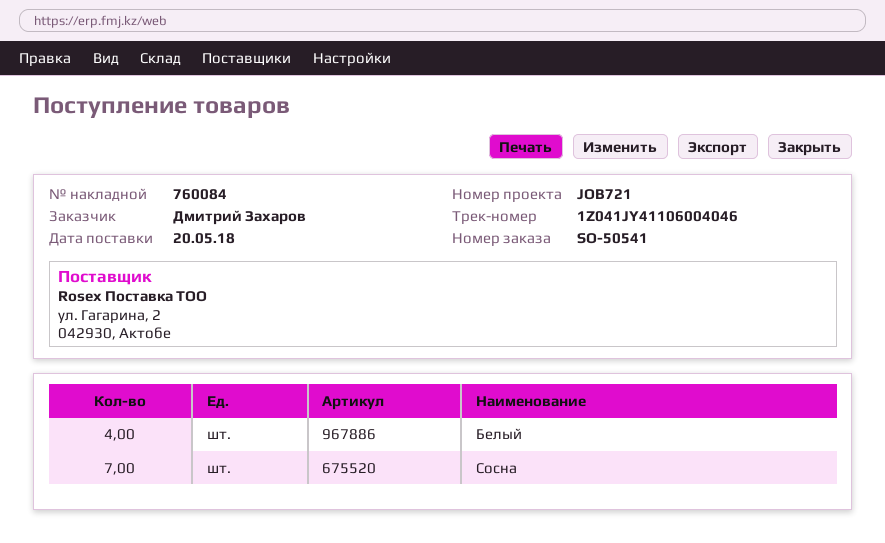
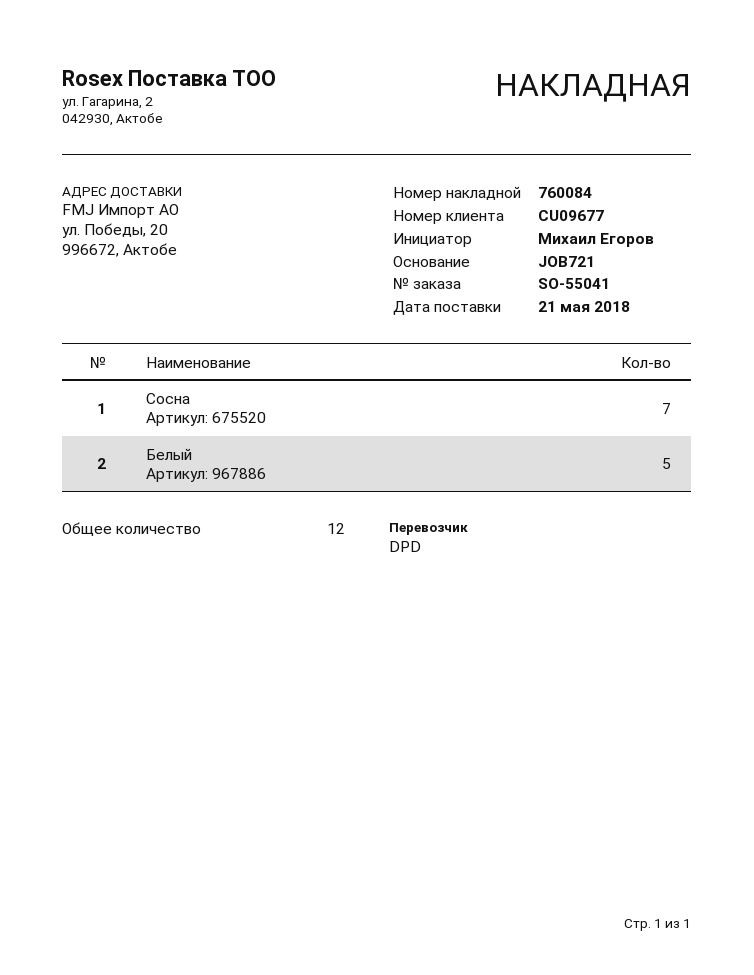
order number: SO-50541 -> SO-55041
delivery date: 2018-05-20 -> 2018-05-21
ordered by: Дмитрий Захаров -> Михаил Егоров
Белый: 4 -> 5

